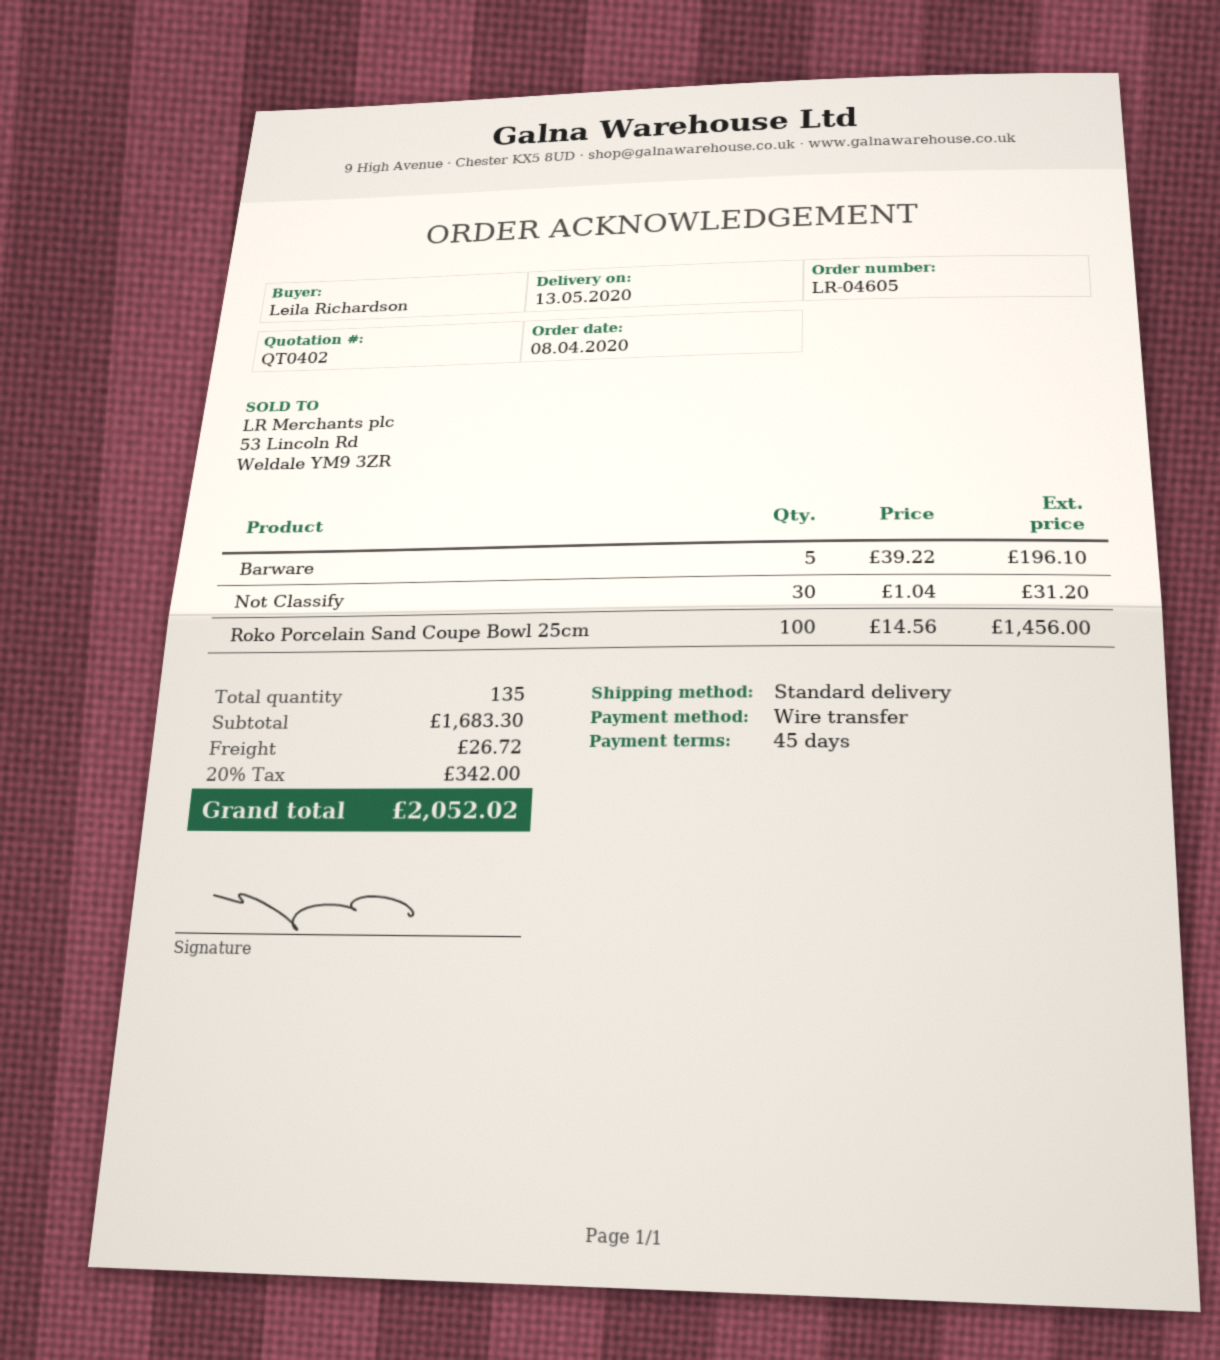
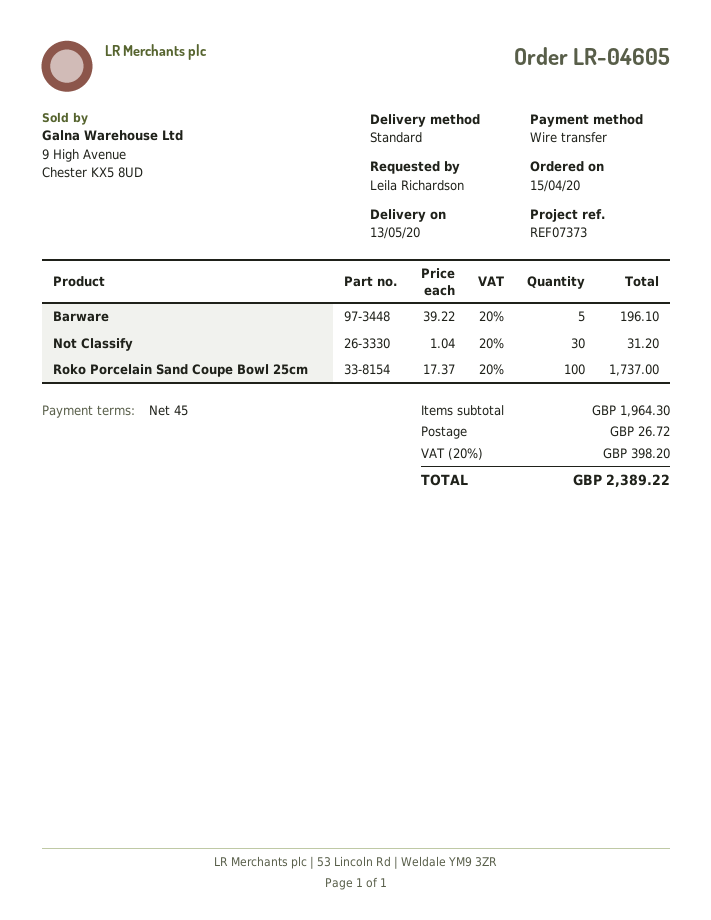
order date: 2020-04-08 -> 2020-04-15
Roko Porcelain Sand Coupe Bowl 25cm: 100 x 14.56 = 1456.00 -> 100 x 17.37 = 1737.00
subtotal: 1683.30 -> 1964.30
tax: 20% = 342.00 -> 20% = 398.20
total: 2052.02 -> 2389.22

